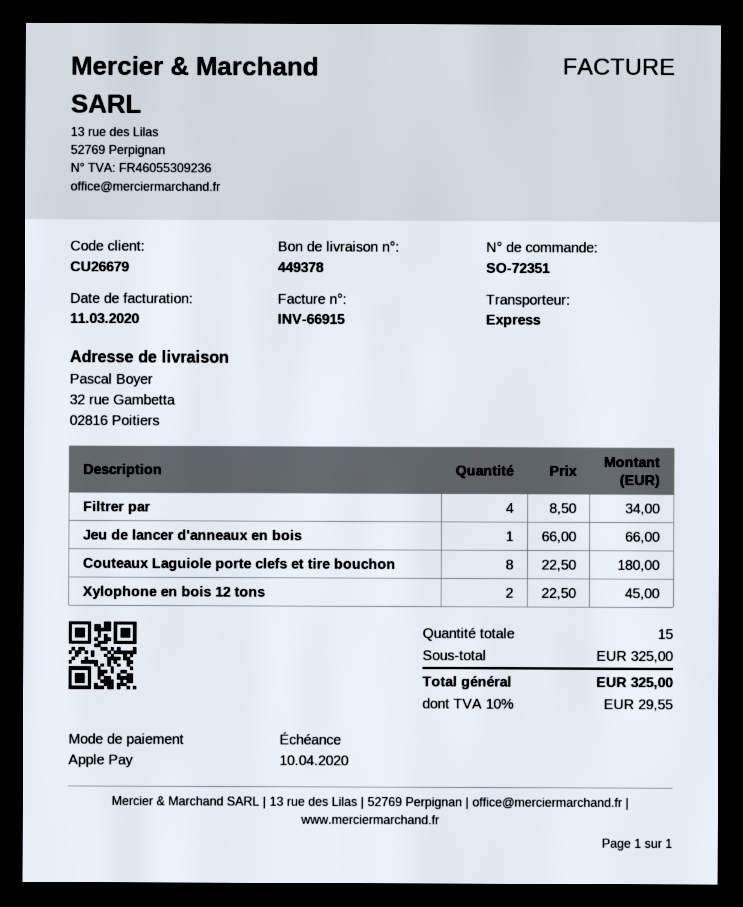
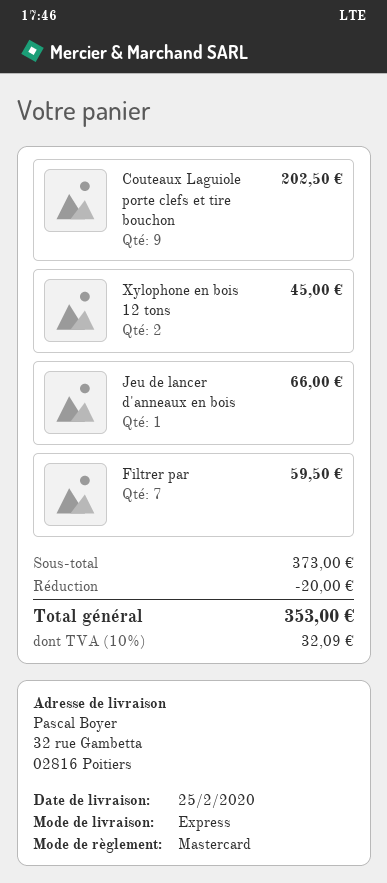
payment method: Apple Pay -> Mastercard
Filtrer par: 4 for 34.00 -> 7 for 59.50
Couteaux Laguiole porte clefs et tire bouchon: 8 for 180.00 -> 9 for 202.50
subtotal: 325.00 -> 373.00
discount: none -> 20.00
tax: 10% = 29.55 -> 10% = 32.09
total: 325.00 -> 353.00

